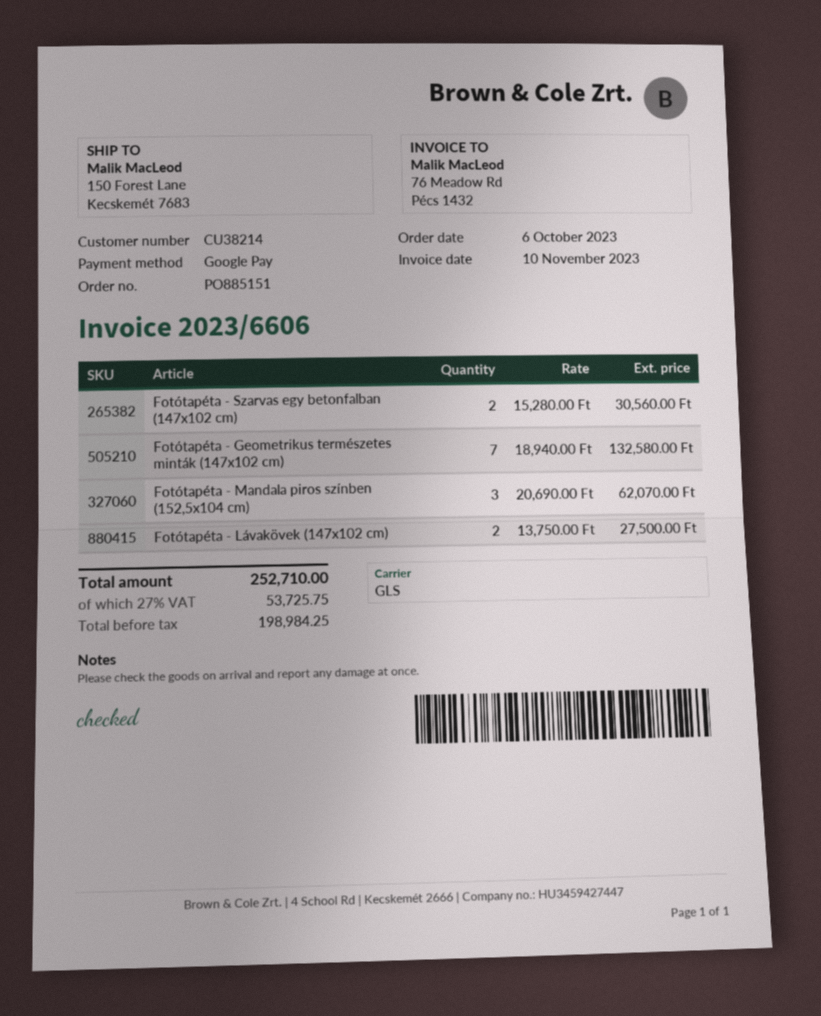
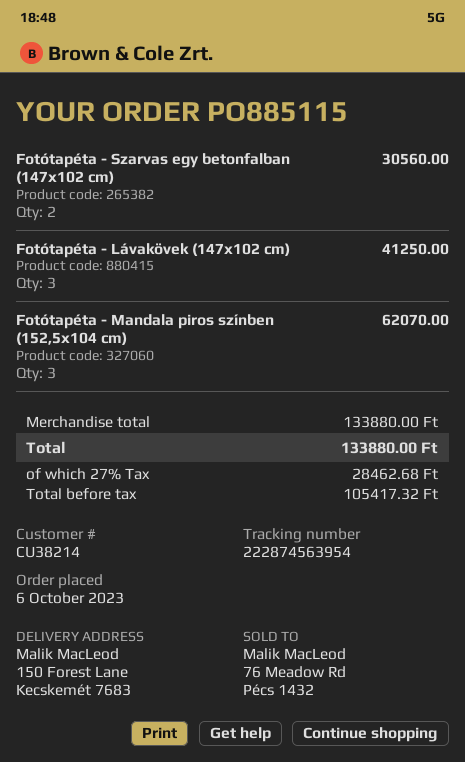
order number: PO885151 -> PO885115
Fotótapéta - Geometrikus természetes minták (147x102 cm): 7 for 132580.00 -> none
Fotótapéta - Lávakövek (147x102 cm): 2 for 27500.00 -> 3 for 41250.00
net: 198984.25 -> 105417.32
tax: 27% = 53725.75 -> 27% = 28462.68
total: 252710.00 -> 133880.00

